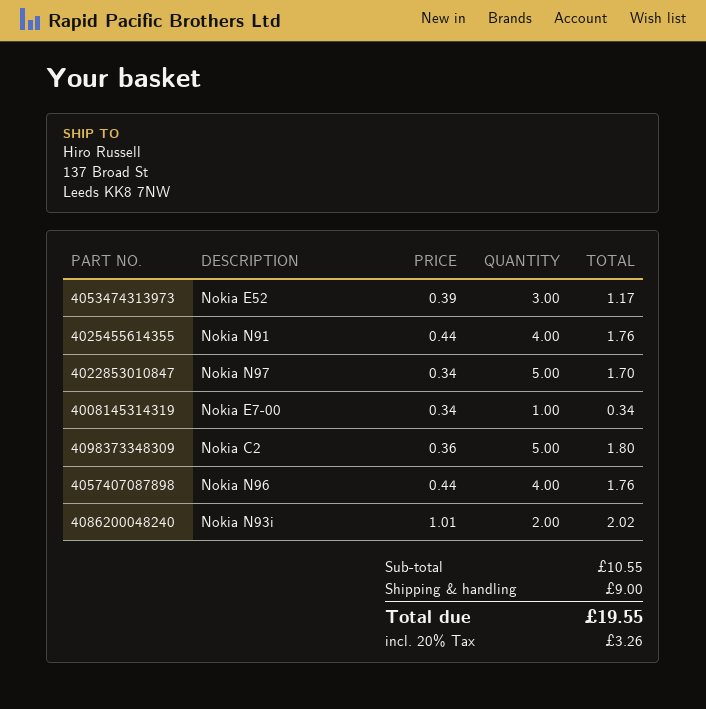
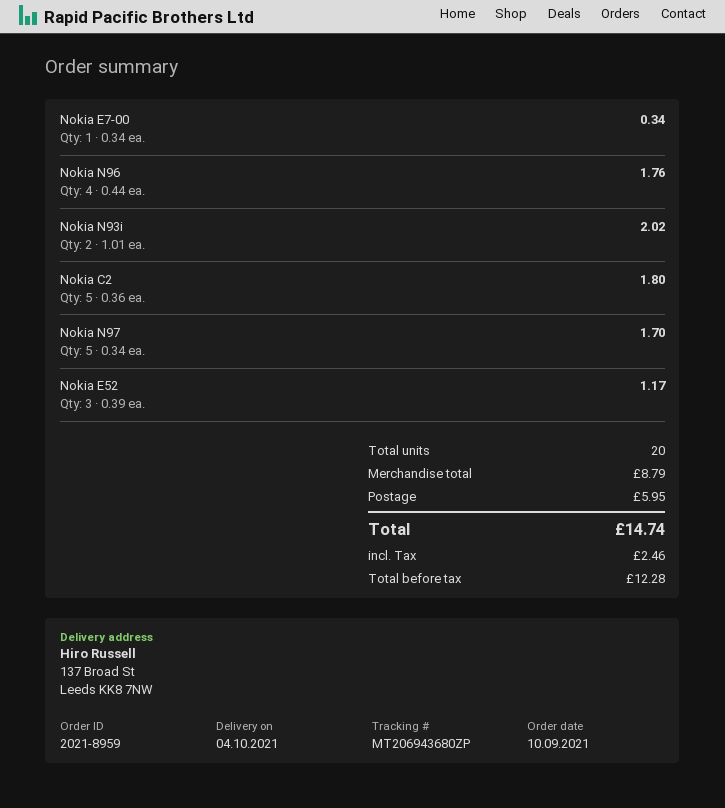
Nokia N91: 4 x 0.44 = 1.76 -> none
subtotal: 10.55 -> 8.79
shipping: 9.00 -> 5.95
tax: 3.26 -> 2.46
total: 19.55 -> 14.74

